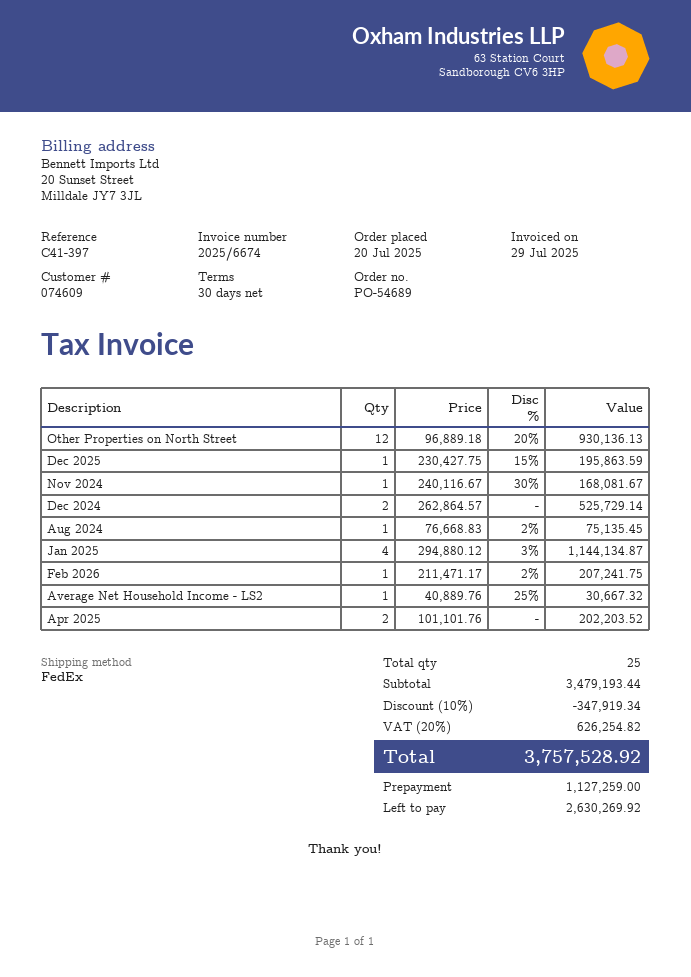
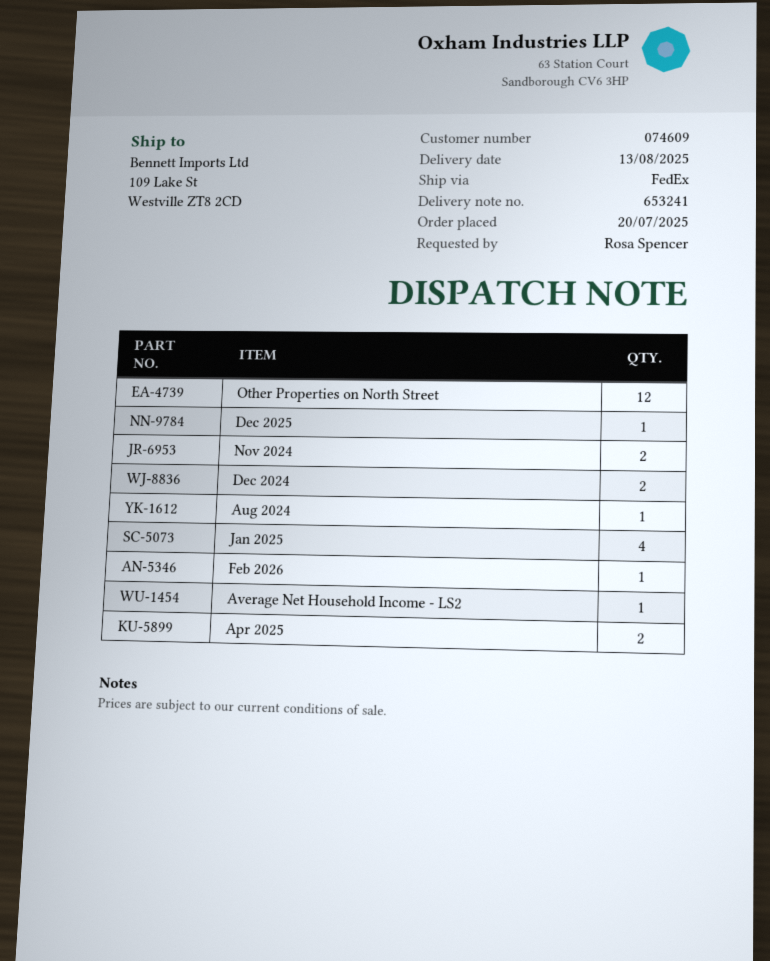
Nov 2024: 1 -> 2

